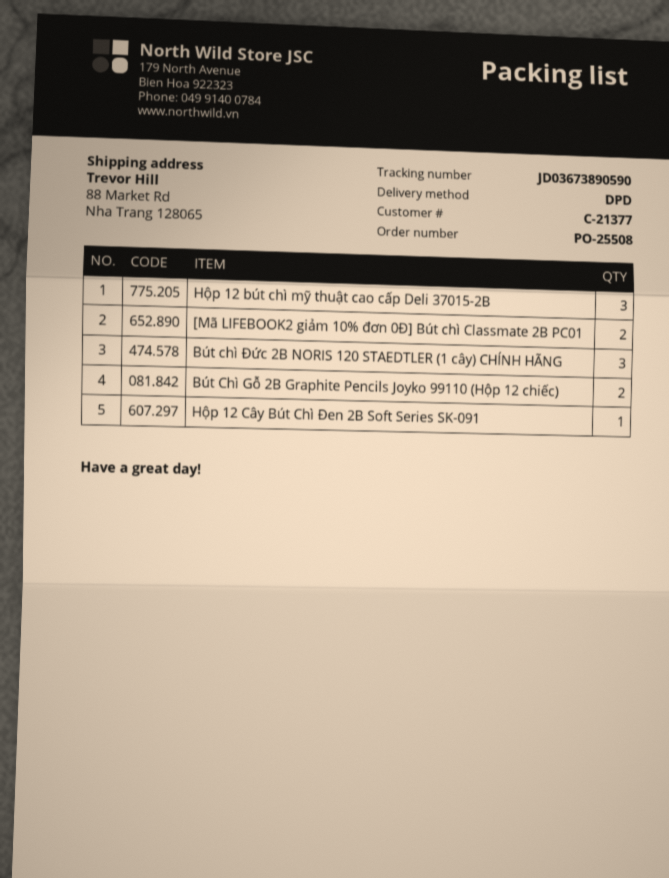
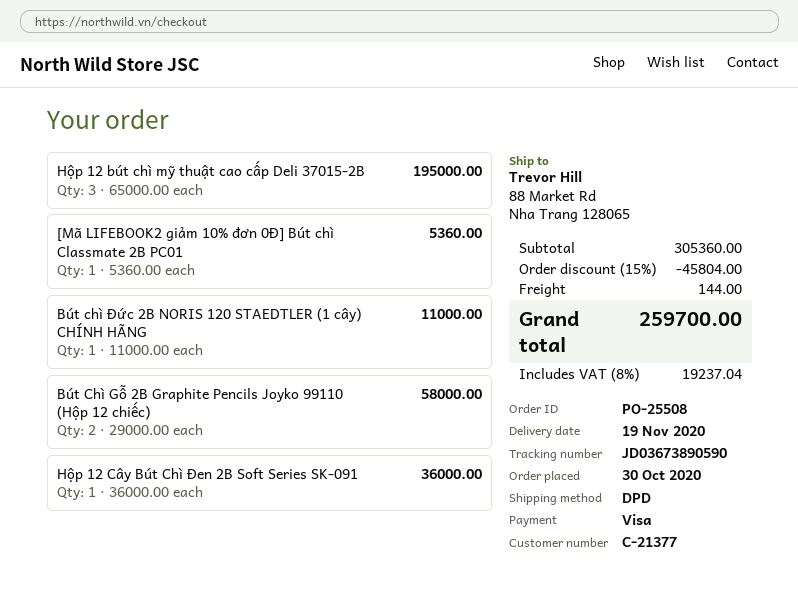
[Mã LIFEBOOK2 giảm 10% đơn 0Đ] Bút chì Classmate 2B PC01: 2 -> 1
Bút chì Đức 2B NORIS 120 STAEDTLER (1 cây) CHÍNH HÃNG: 3 -> 1

